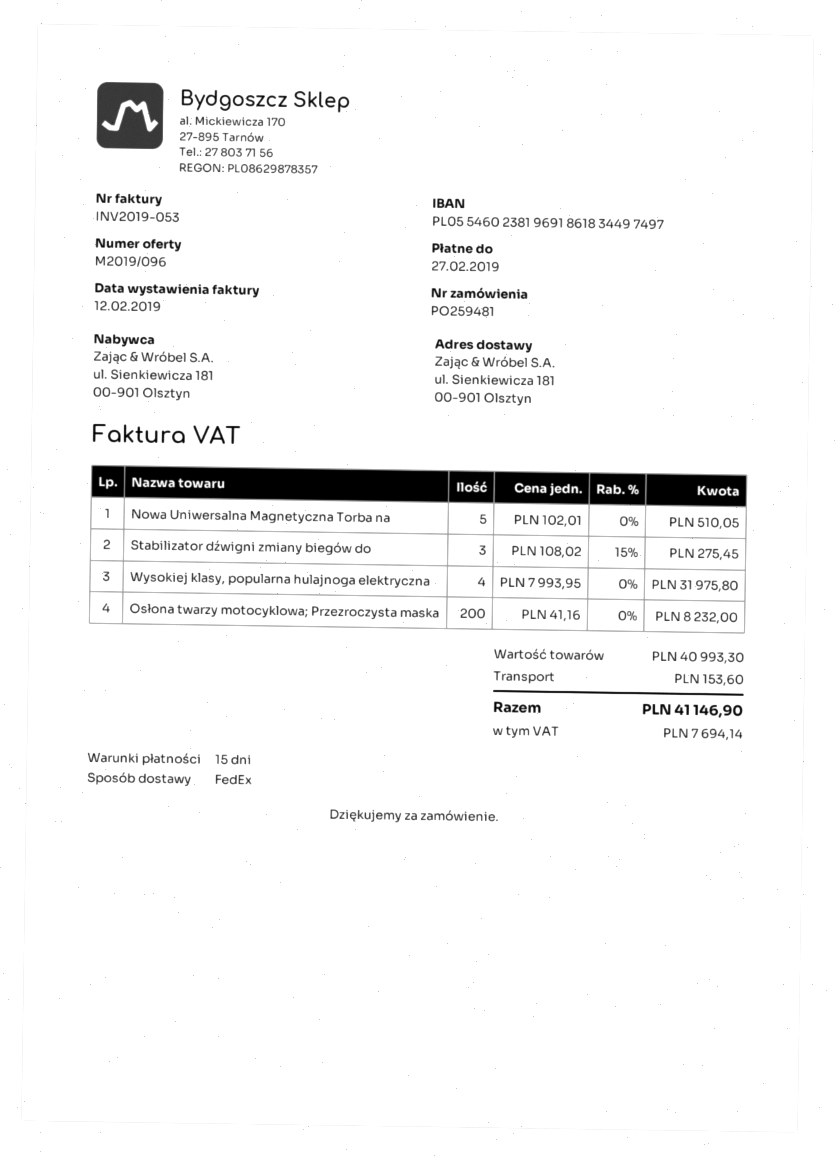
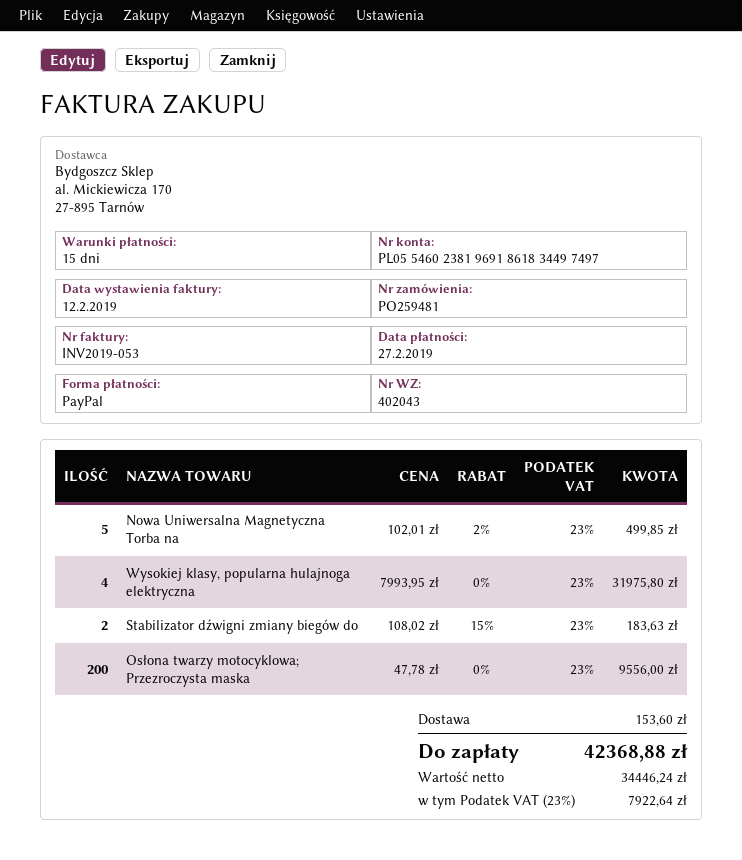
Nowa Uniwersalna Magnetyczna Torba na: 5 x 102.01 = 510.05 -> 5 x 102.01 - 2% = 499.85
Stabilizator dźwigni zmiany biegów do: 3 x 108.02 - 15% = 275.45 -> 2 x 108.02 - 15% = 183.63
Osłona twarzy motocyklowa; Przezroczysta maska: 200 x 41.16 = 8232.00 -> 200 x 47.78 = 9556.00
tax: 7694.14 -> 7922.64
total: 41146.90 -> 42368.88

